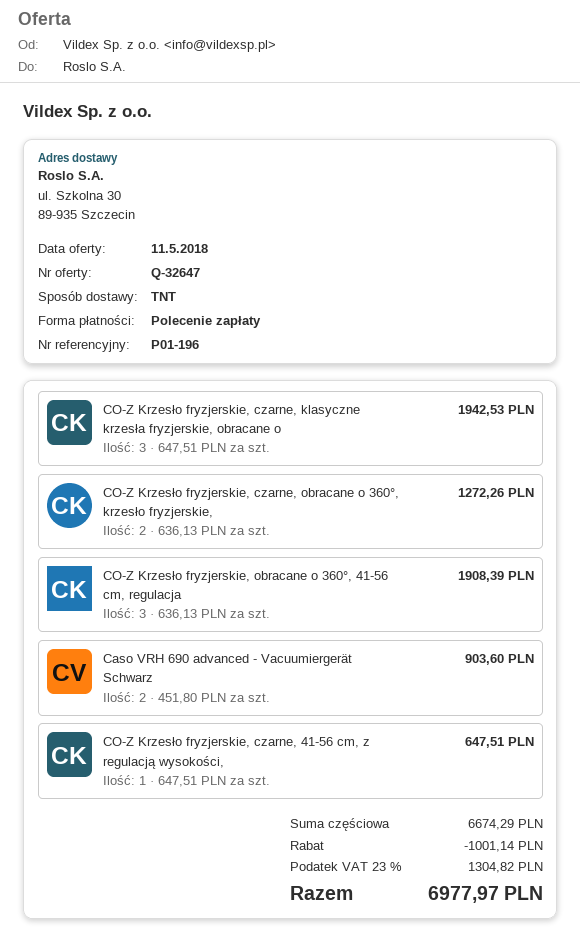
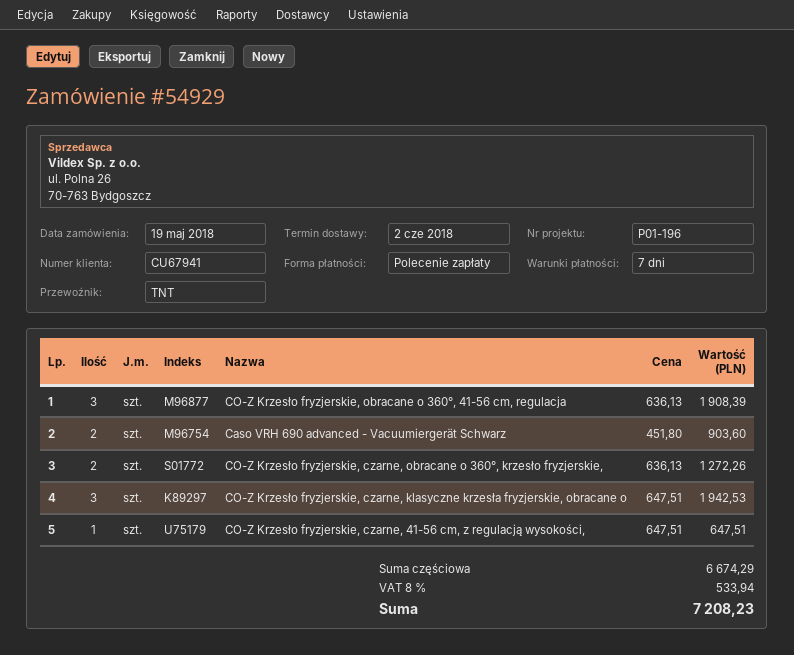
discount: 1001.14 -> none
tax: 23% = 1304.82 -> 8% = 533.94
total: 6977.97 -> 7208.23

